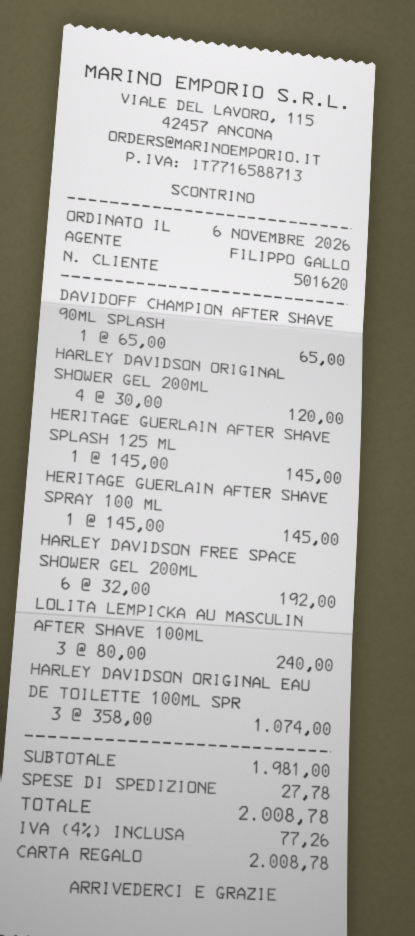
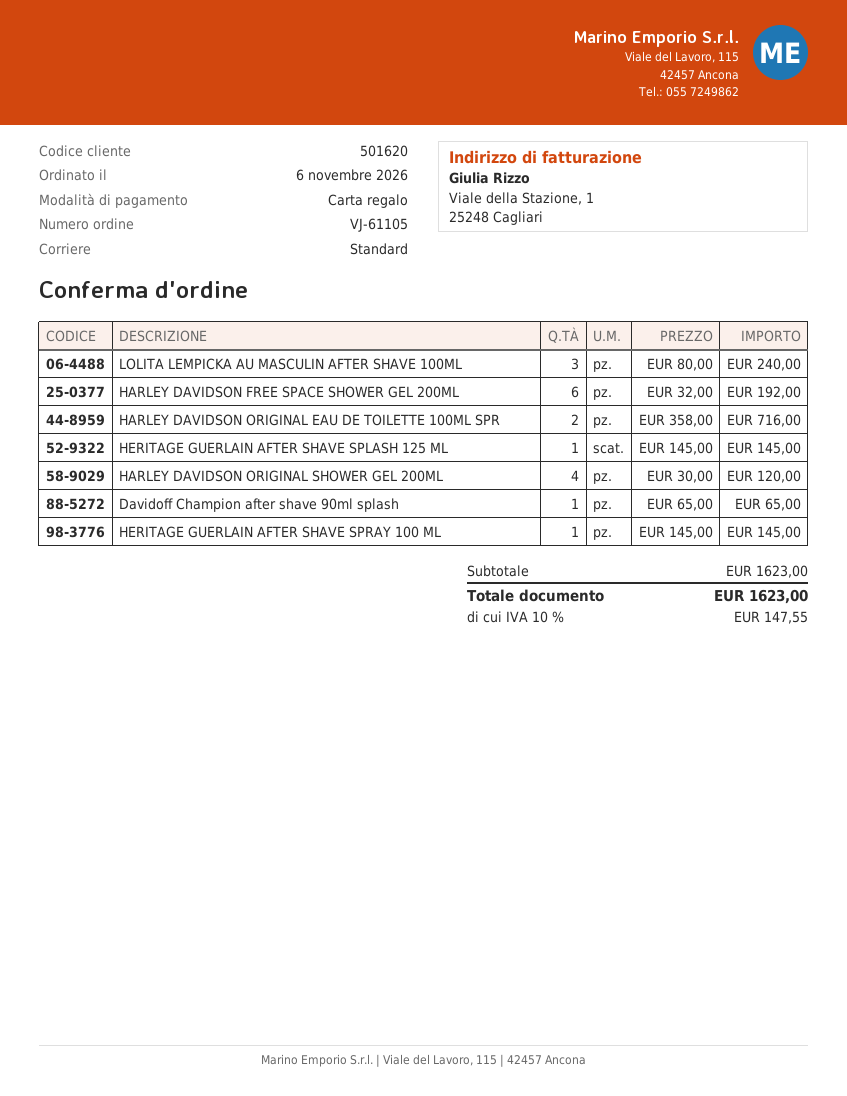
HARLEY DAVIDSON ORIGINAL EAU DE TOILETTE 100ML SPR: 3 x 358.00 = 1074.00 -> 2 x 358.00 = 716.00
subtotal: 1981.00 -> 1623.00
shipping: 27.78 -> none
tax: 4% = 77.26 -> 10% = 147.55
total: 2008.78 -> 1623.00

